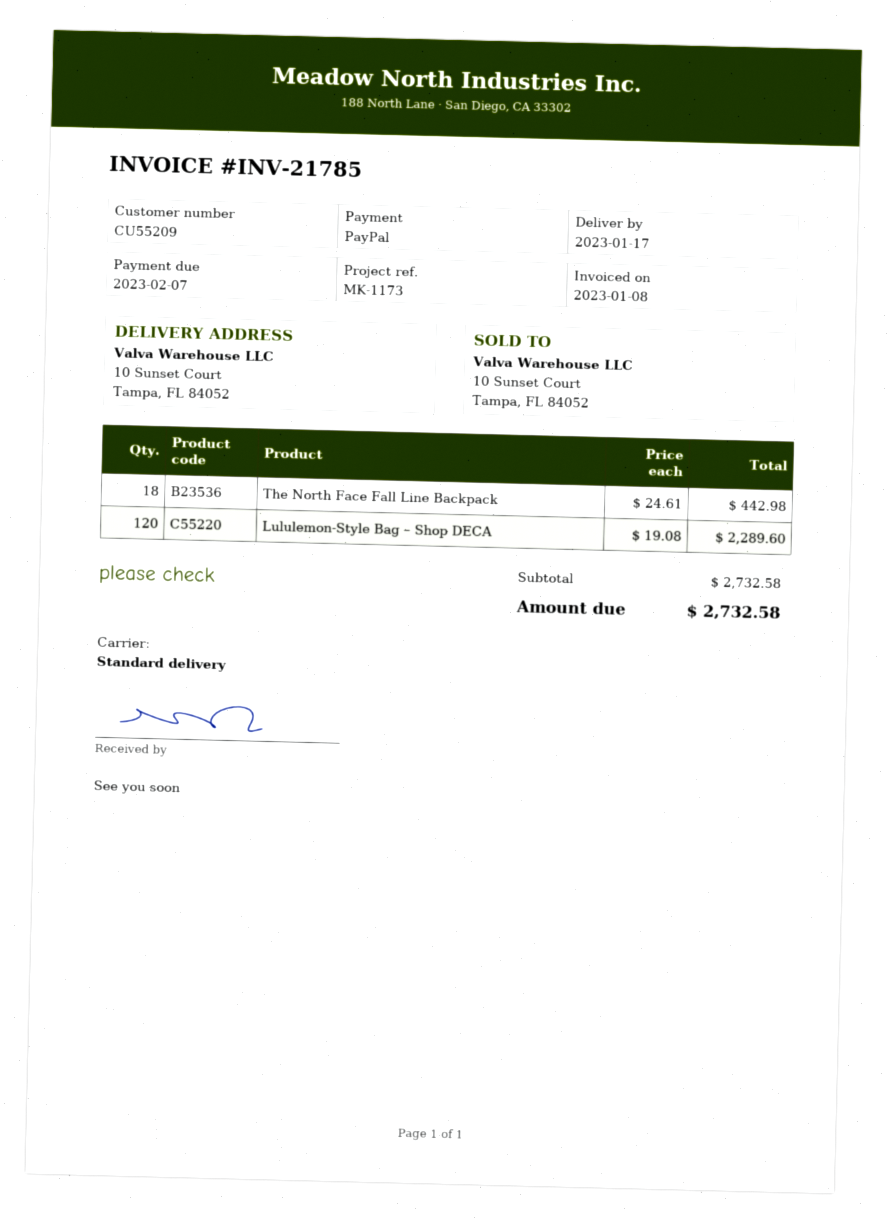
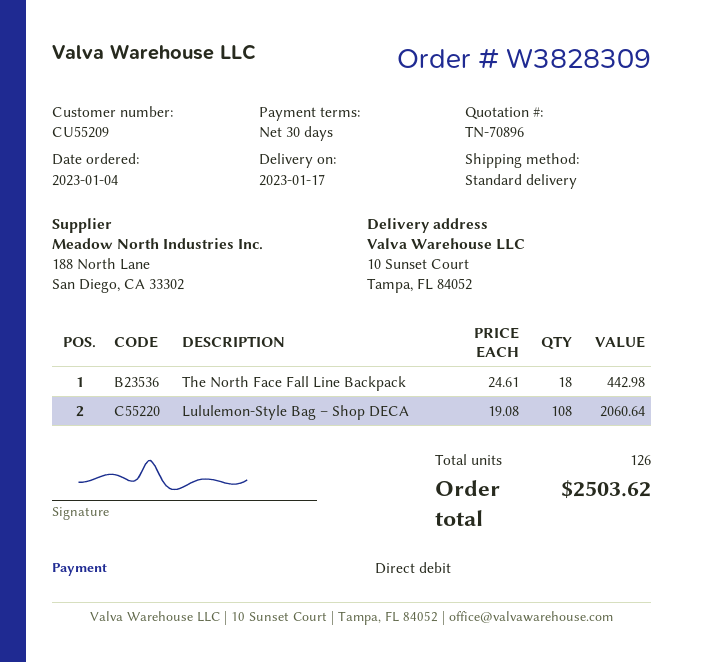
payment method: PayPal -> direct debit
Lululemon-Style Bag – Shop DECA: 120 x 19.08 = 2289.60 -> 108 x 19.08 = 2060.64
total: 2732.58 -> 2503.62

